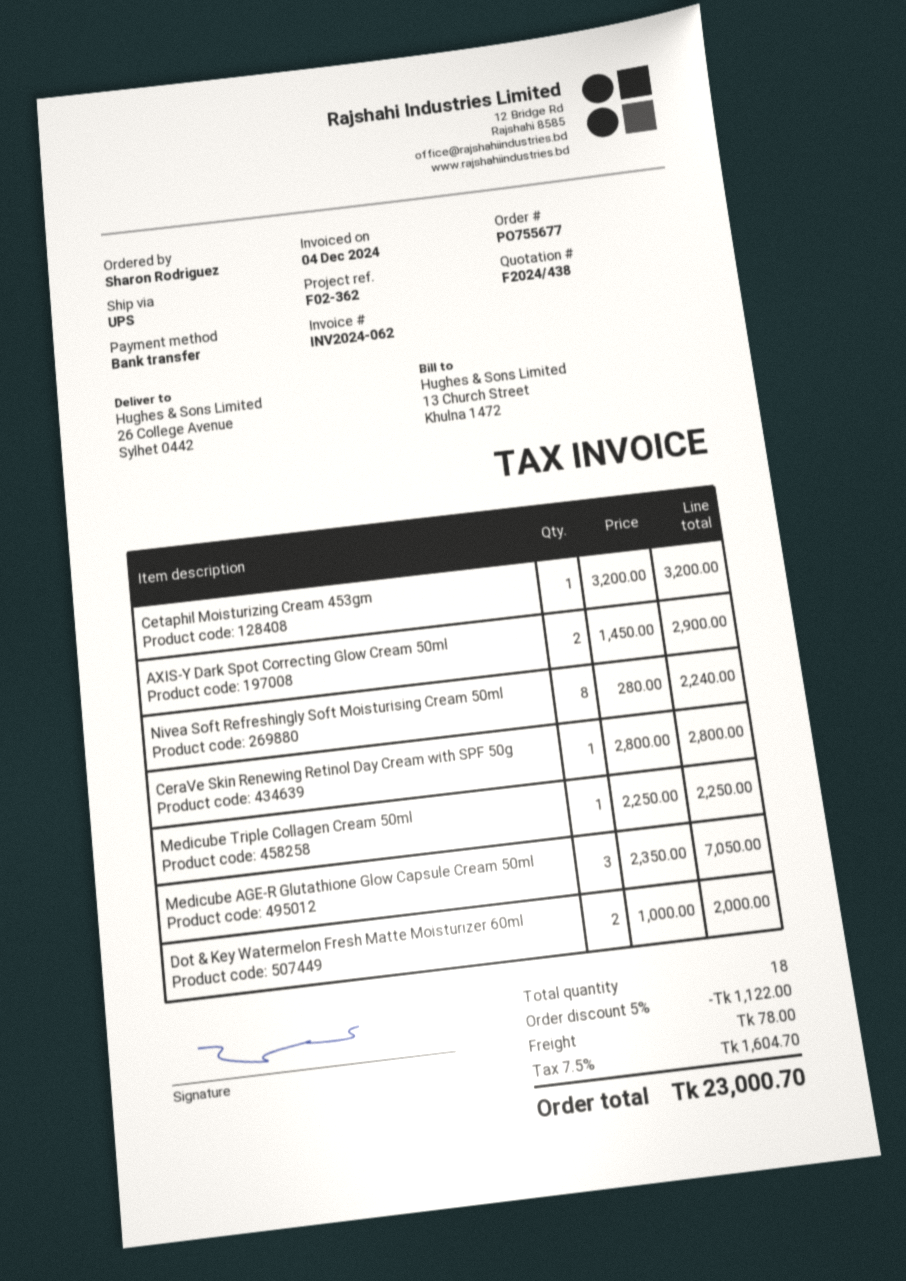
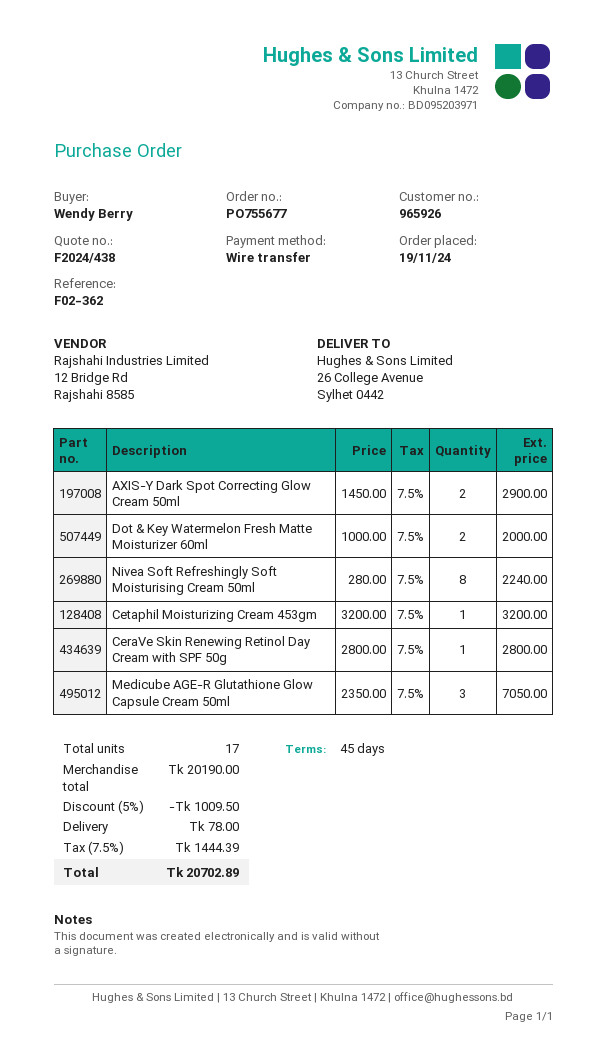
ordered by: Sharon Rodriguez -> Wendy Berry
Medicube Triple Collagen Cream 50ml: 1 x 2250.00 = 2250.00 -> none
total quantity: 18 -> 17
discount: 5% = 1122.00 -> 5% = 1009.50
tax: 7.5% = 1604.70 -> 7.5% = 1444.39
total: 23000.70 -> 20702.89

